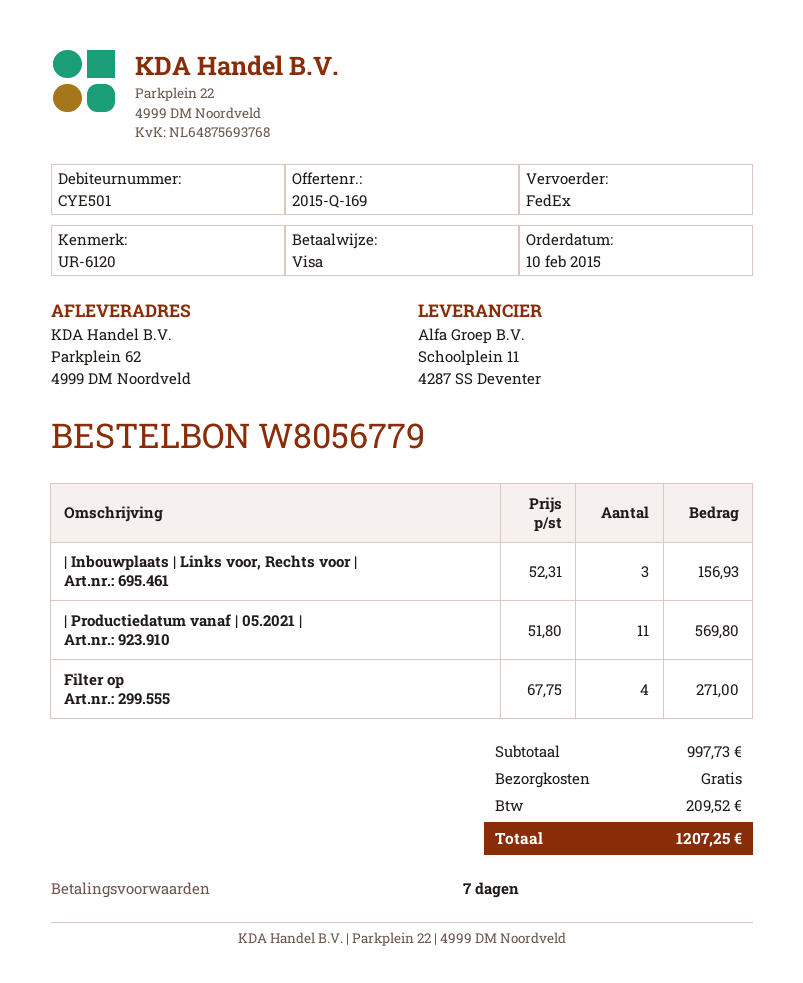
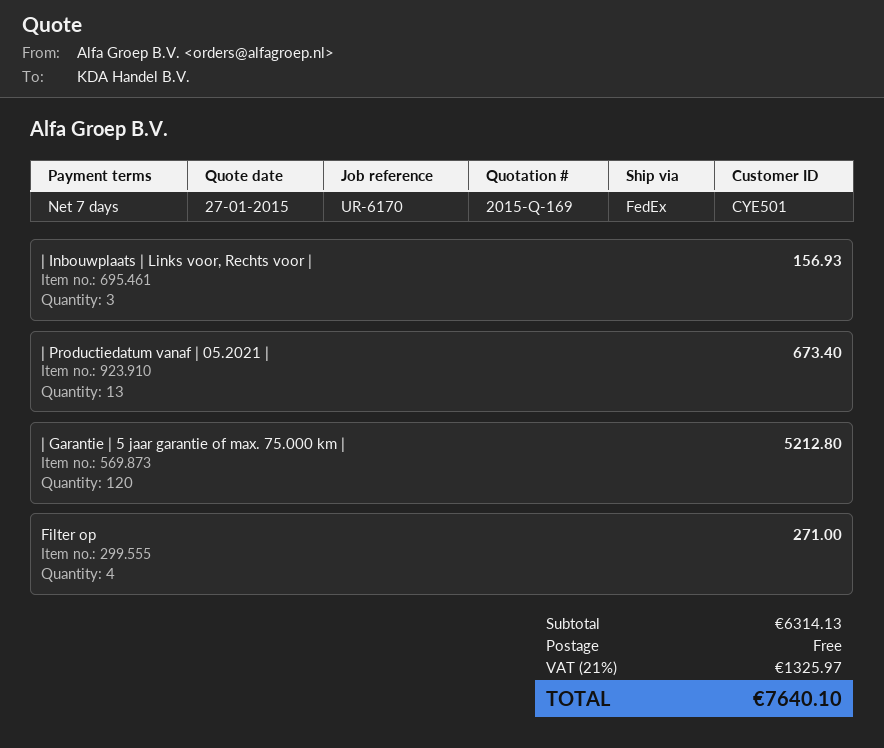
reference: UR-6120 -> UR-6170
| Productiedatum vanaf | 05.2021 |: 11 for 569.80 -> 13 for 673.40
| Garantie | 5 jaar garantie of max. 75.000 km |: none -> 120 for 5212.80
subtotal: 997.73 -> 6314.13
tax: 209.52 -> 1325.97
total: 1207.25 -> 7640.10

